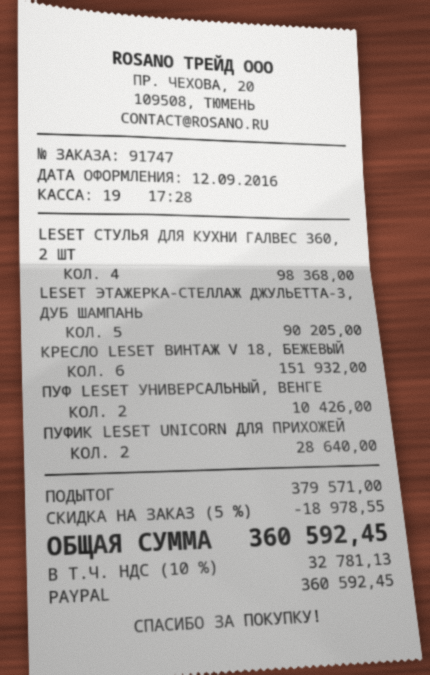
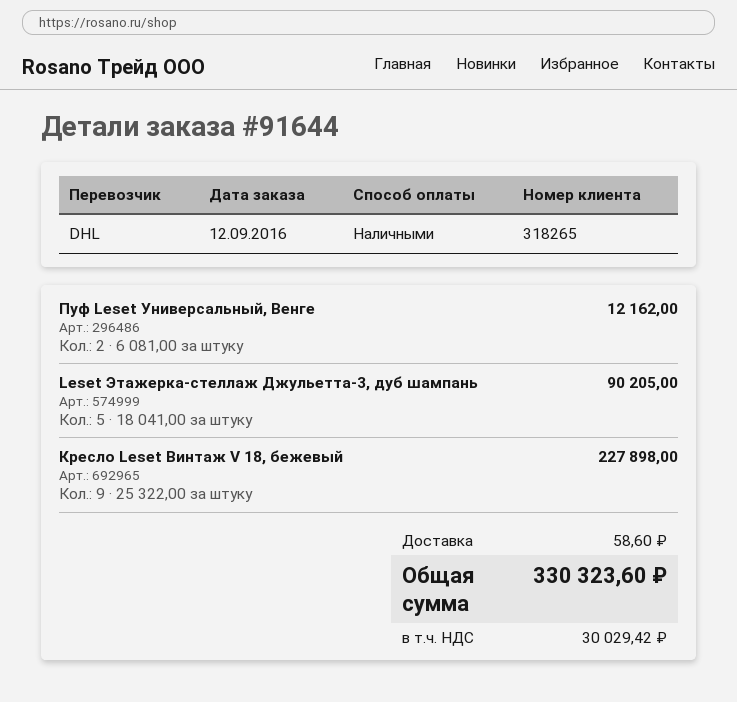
order number: 91747 -> 91644
payment method: PayPal -> cash
LESET СТУЛЬЯ ДЛЯ КУХНИ ГАЛВЕС 360, 2 ШТ: 4 for 98368.00 -> none
КРЕСЛО LESET ВИНТАЖ V 18, БЕЖЕВЫЙ: 6 for 151932.00 -> 9 for 227898.00
ПУФ LESET УНИВЕРСАЛЬНЫЙ, ВЕНГЕ: 2 for 10426.00 -> 2 for 12162.00
ПУФИК LESET UNICORN ДЛЯ ПРИХОЖЕЙ: 2 for 28640.00 -> none
discount: 5% = 18978.55 -> none
shipping: none -> 58.60
tax: 32781.13 -> 30029.42
total: 360592.45 -> 330323.60

